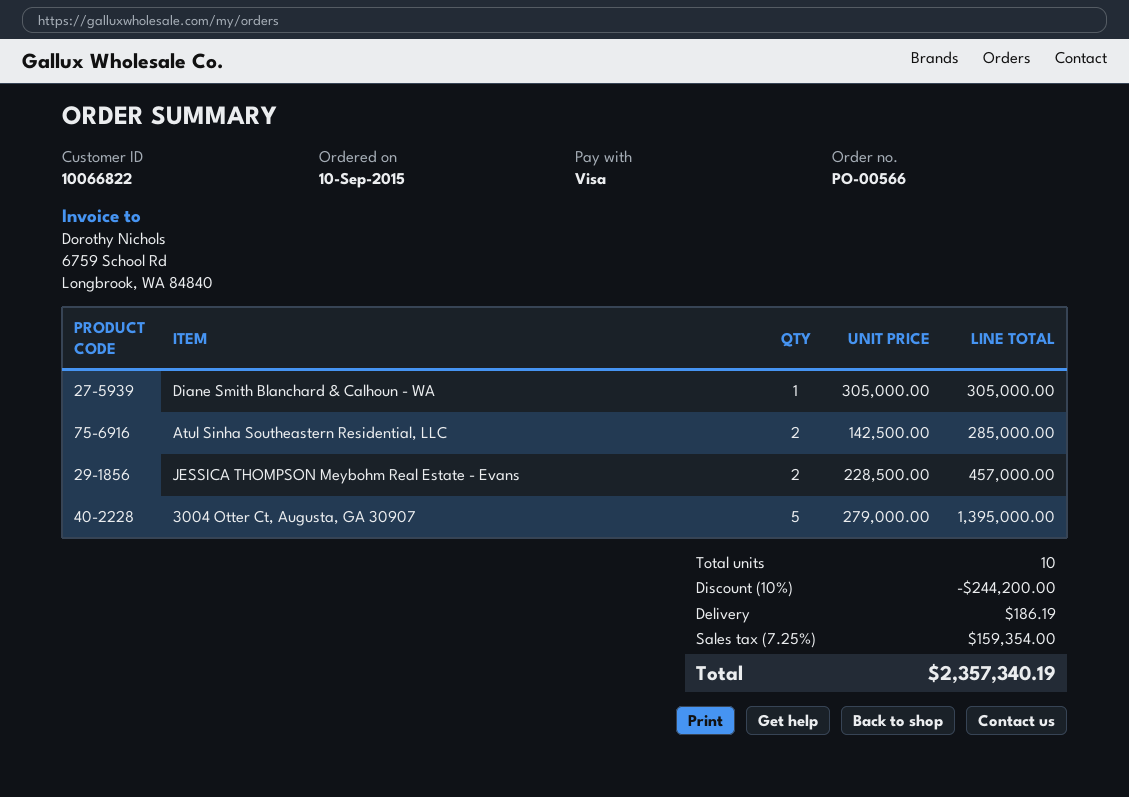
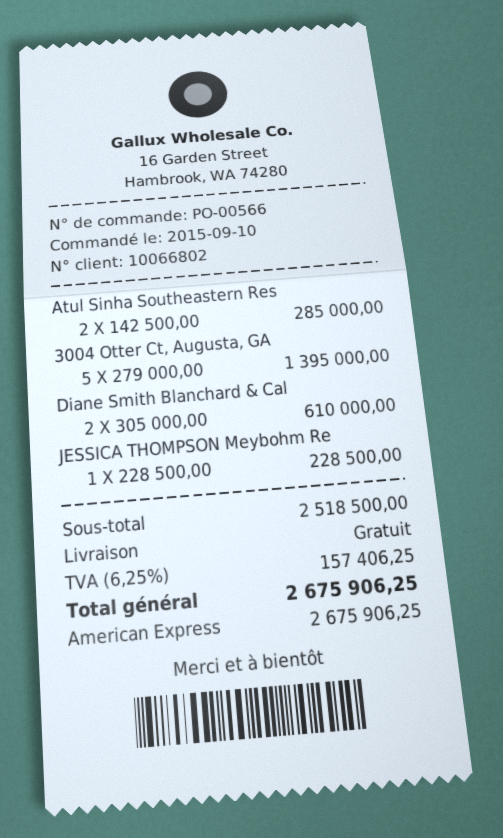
customer number: 10066822 -> 10066802
payment method: Visa -> American Express
Diane Smith Blanchard & Calhoun - WA: 1 x 305000.00 = 305000.00 -> 2 x 305000.00 = 610000.00
JESSICA THOMPSON Meybohm Real Estate - Evans: 2 x 228500.00 = 457000.00 -> 1 x 228500.00 = 228500.00
discount: 10% = 244200.00 -> none
shipping: 186.19 -> 0.00
tax: 7.25% = 159354.00 -> 6.25% = 157406.25
total: 2357340.19 -> 2675906.25

